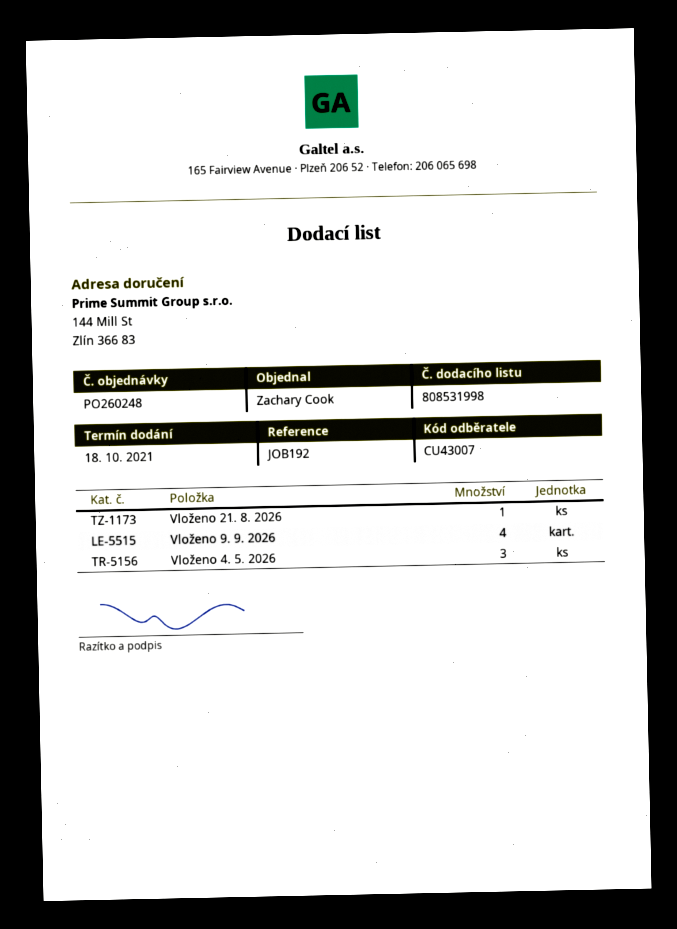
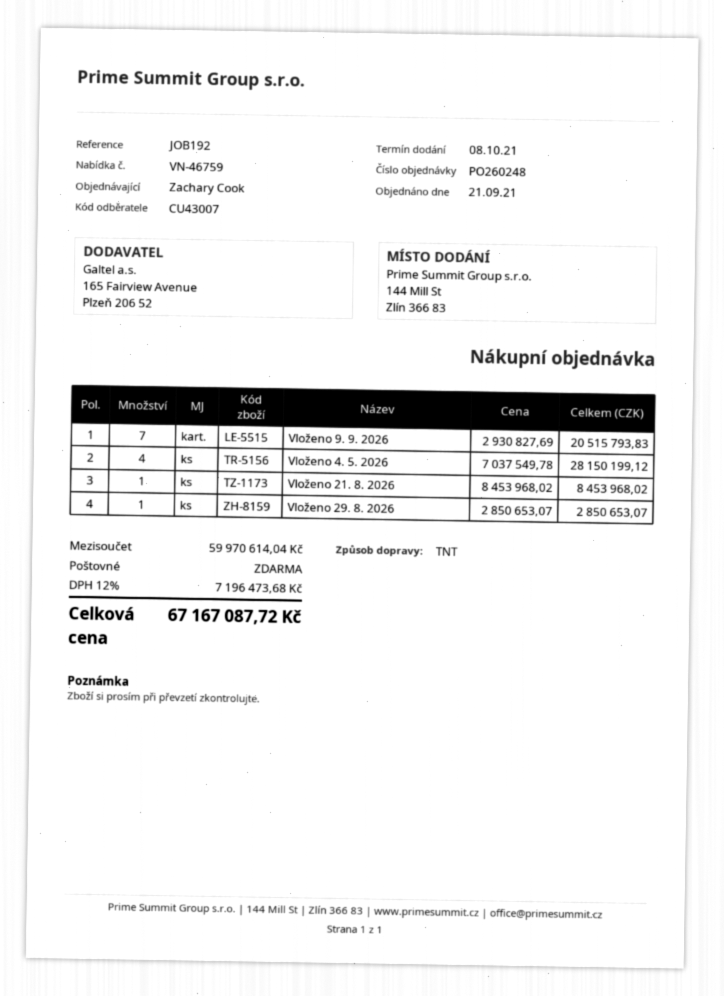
delivery date: 2021-10-18 -> 2021-10-08
Vloženo 9. 9. 2026: 4 -> 7
Vloženo 4. 5. 2026: 3 -> 4
Vloženo 29. 8. 2026: none -> 1

